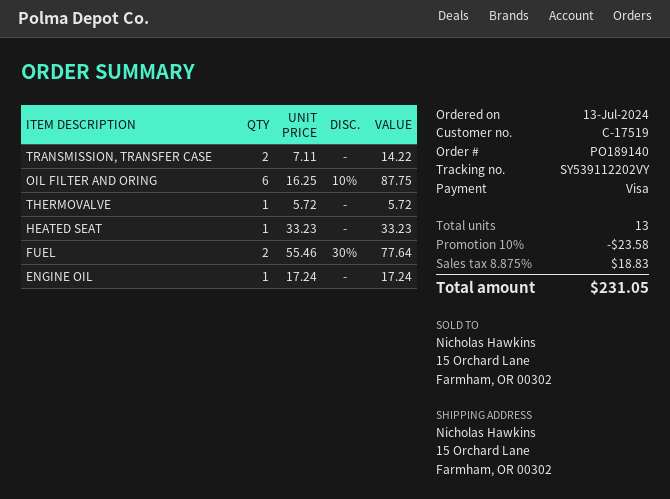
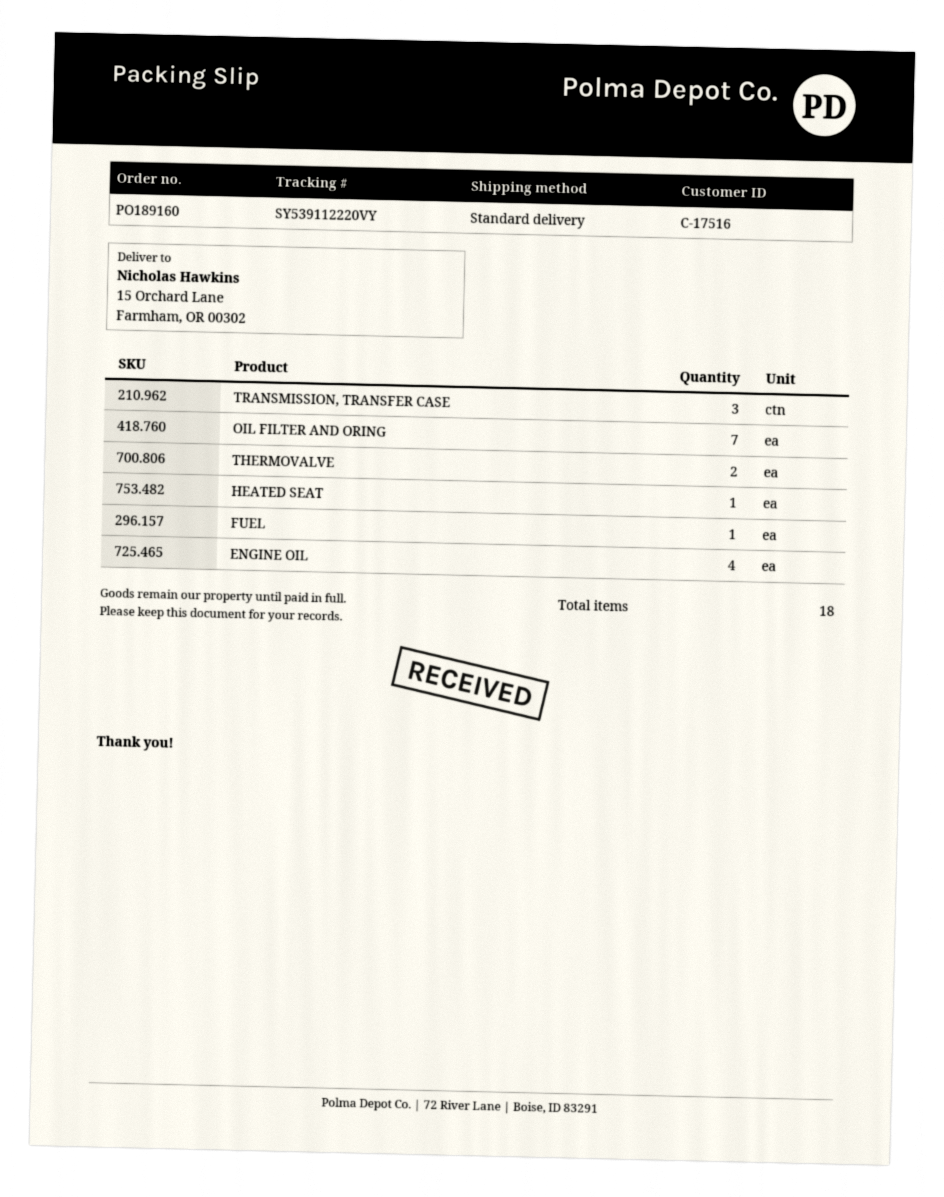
order number: PO189140 -> PO189160
customer number: C-17519 -> C-17516
tracking number: SY539112202VY -> SY539112220VY
TRANSMISSION, TRANSFER CASE: 2 -> 3
OIL FILTER AND ORING: 6 -> 7
THERMOVALVE: 1 -> 2
FUEL: 2 -> 1
ENGINE OIL: 1 -> 4
total quantity: 13 -> 18

